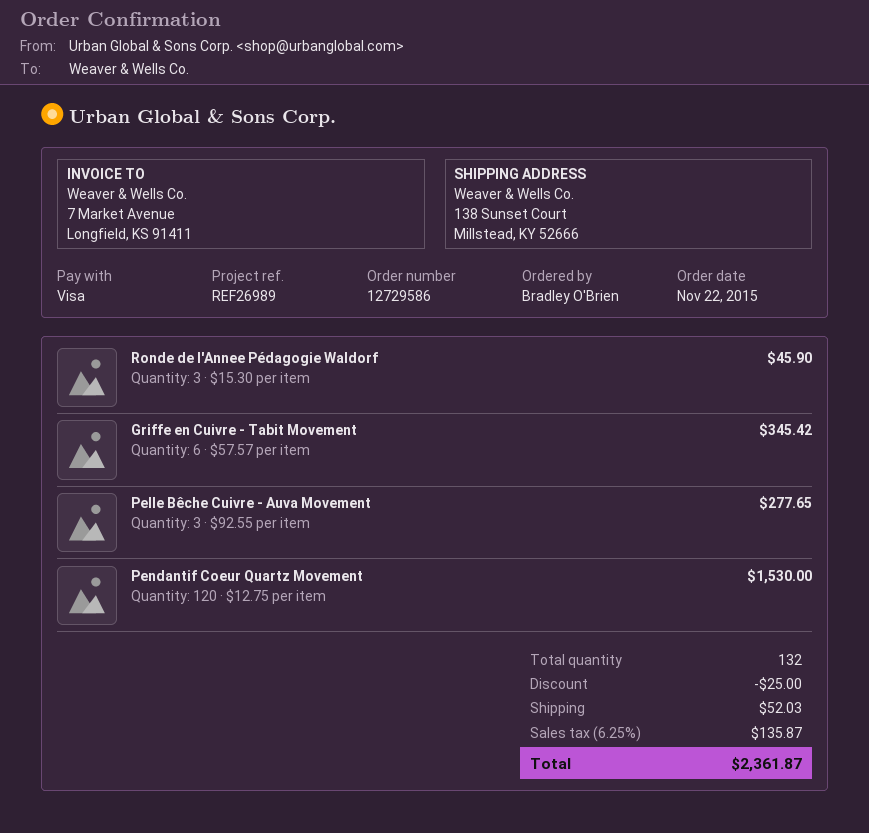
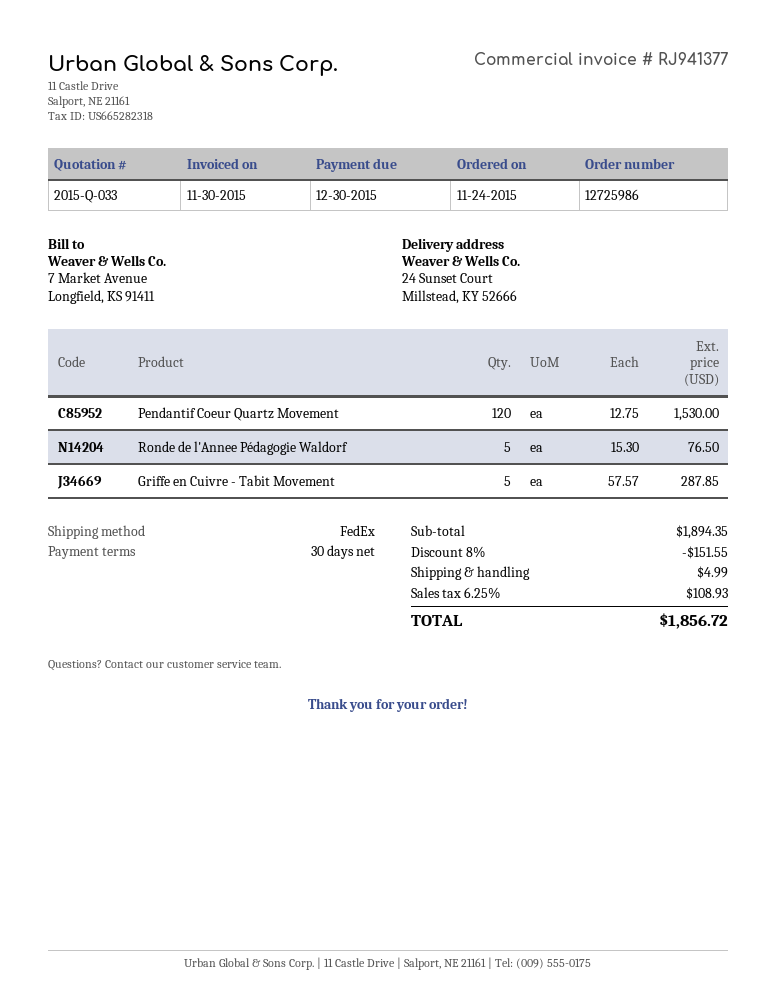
order number: 12729586 -> 12725986
order date: 2015-11-22 -> 2015-11-24
ship to: 138 Sunset Court, Millstead, KY 52666 -> 24 Sunset Court, Millstead, KY 52666
Ronde de l'Annee Pédagogie Waldorf: 3 x 15.30 = 45.90 -> 5 x 15.30 = 76.50
Griffe en Cuivre - Tabit Movement: 6 x 57.57 = 345.42 -> 5 x 57.57 = 287.85
Pelle Bêche Cuivre - Auva Movement: 3 x 92.55 = 277.65 -> none
discount: 25.00 -> 151.55
shipping: 52.03 -> 4.99
tax: 6.25% = 135.87 -> 6.25% = 108.93
total: 2361.87 -> 1856.72

